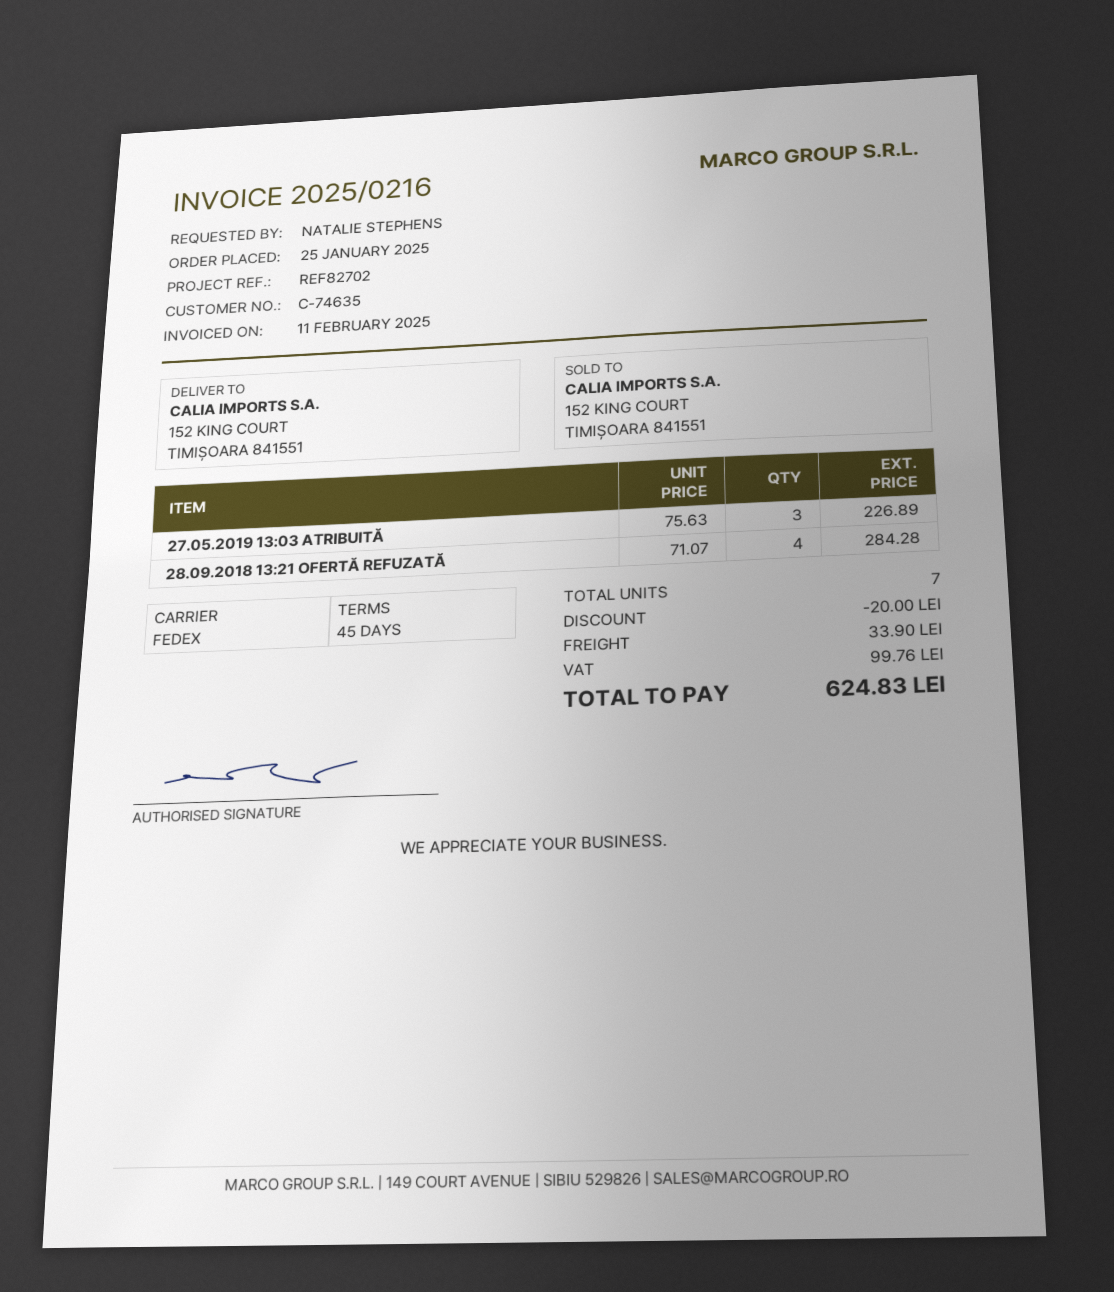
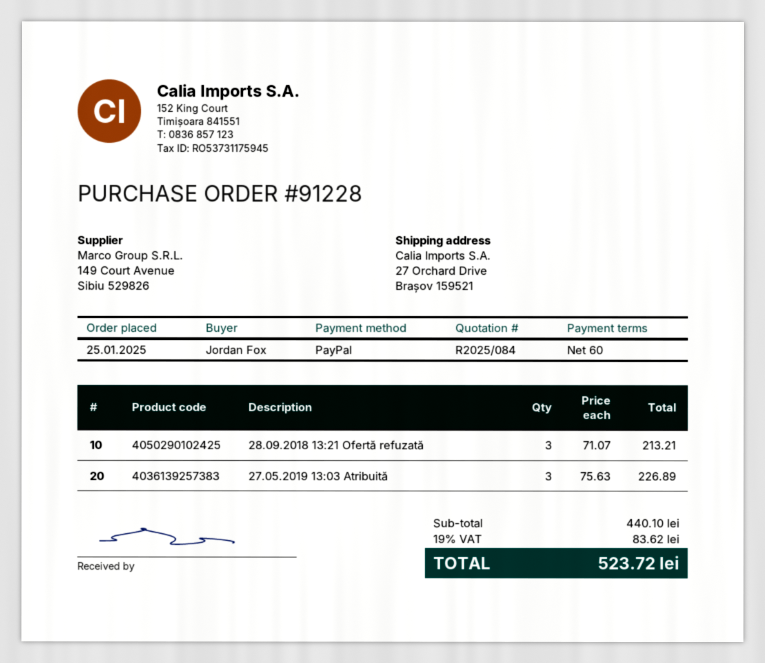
payment terms: 45 days -> 60 days
ordered by: NATALIE STEPHENS -> Jordan Fox
ship to: 152 KING COURT, TIMIȘOARA 841551 -> 27 Orchard Drive, Brașov 159521
28.09.2018 13:21 OFERTĂ REFUZATĂ: 4 x 71.07 = 284.28 -> 3 x 71.07 = 213.21
discount: 20.00 -> none
shipping: 33.90 -> none
tax: 99.76 -> 83.62
total: 624.83 -> 523.72

